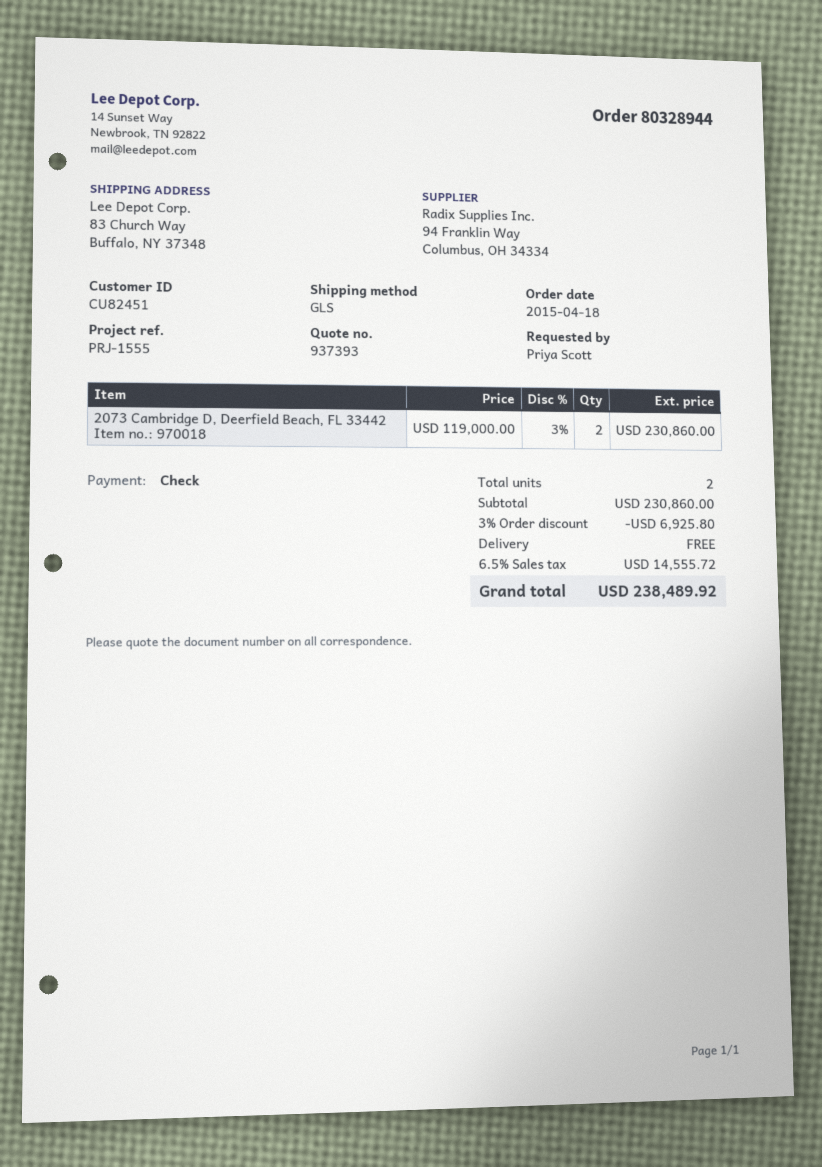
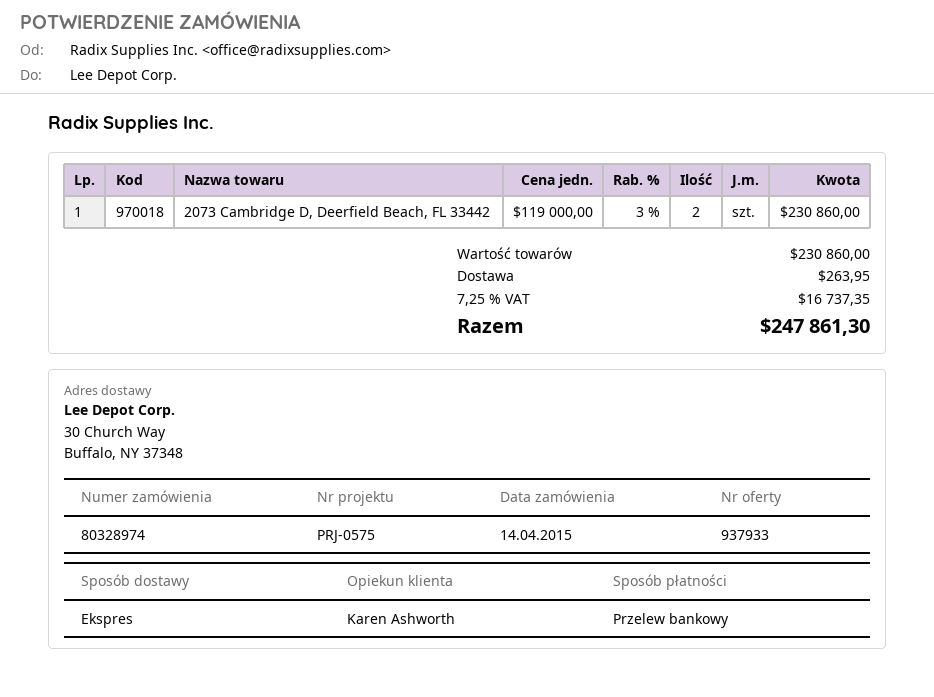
quote number: 937393 -> 937933
order number: 80328944 -> 80328974
order date: 2015-04-18 -> 2015-04-14
reference: PRJ-1555 -> PRJ-0575
payment method: cheque -> bank transfer
shipping method: GLS -> express
ship to: 83 Church Way, Buffalo, NY 37348 -> 30 Church Way, Buffalo, NY 37348
discount: 3% = 6925.80 -> none
shipping: 0.00 -> 263.95
tax: 6.5% = 14555.72 -> 7.25% = 16737.35
total: 238489.92 -> 247861.30

